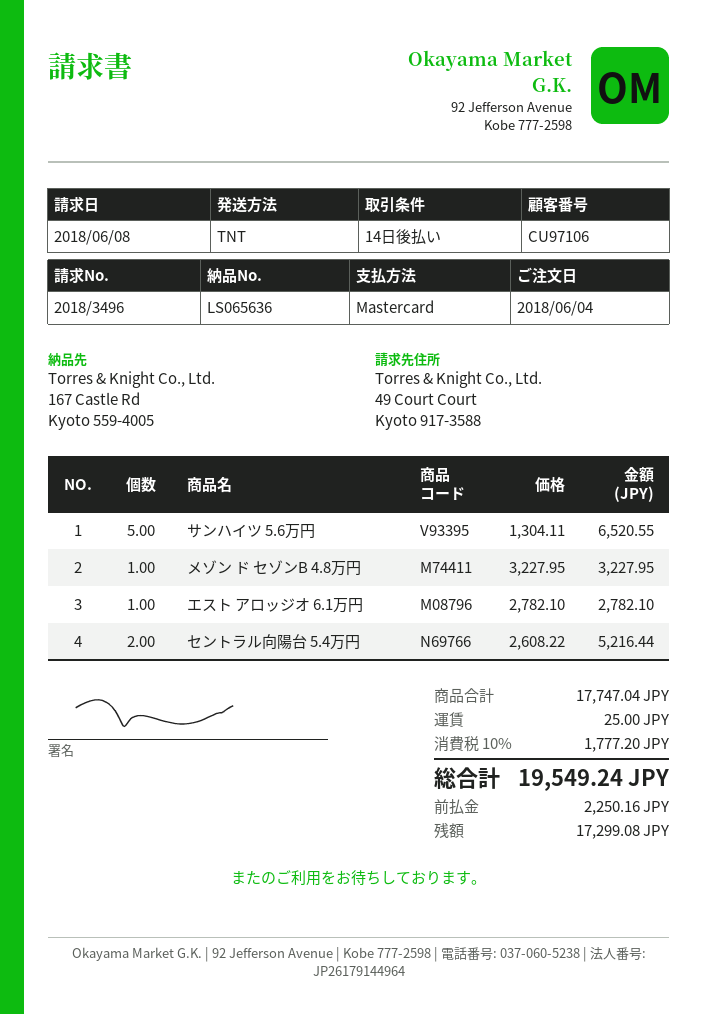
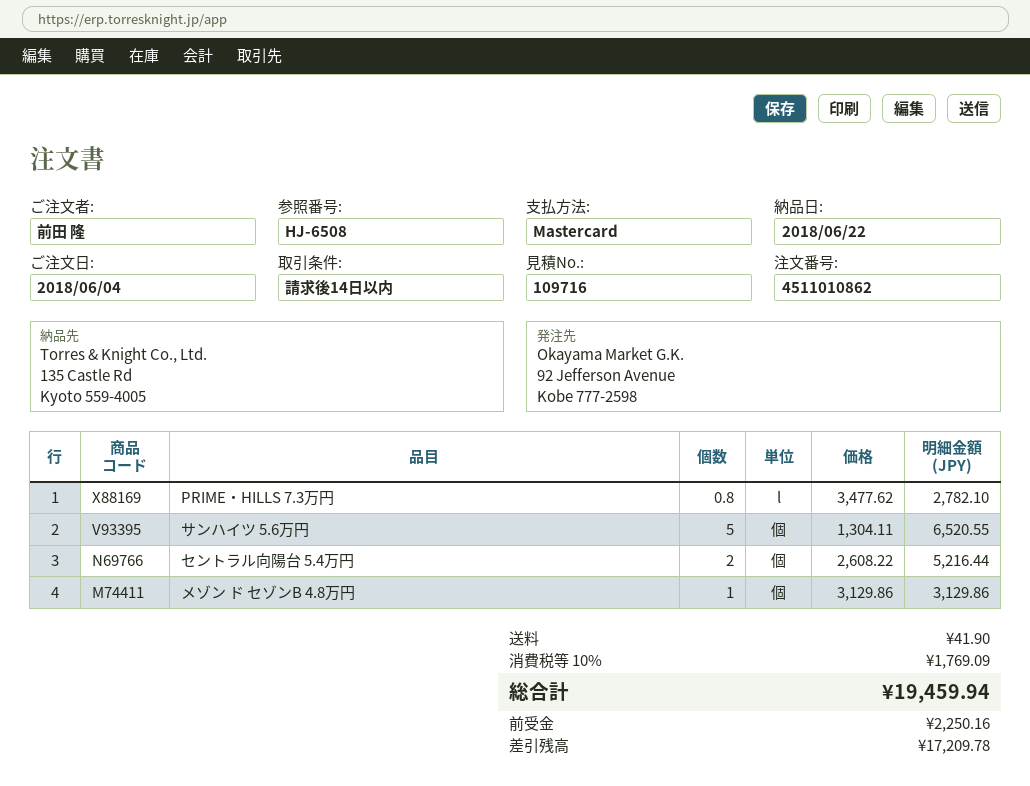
ship to: 167 Castle Rd, Kyoto 559-4005 -> 135 Castle Rd, Kyoto 559-4005
メゾン ド セゾンB 4.8万円: 1 x 3227.95 = 3227.95 -> 1 x 3129.86 = 3129.86
エスト アロッジオ 6.1万円: 1 x 2782.10 = 2782.10 -> none
PRIME・HILLS 7.3万円: none -> 0.8 x 3477.62 = 2782.10
shipping: 25.00 -> 41.90
tax: 10% = 1777.20 -> 10% = 1769.09
total: 19549.24 -> 19459.94
balance: 17299.08 -> 17209.78

